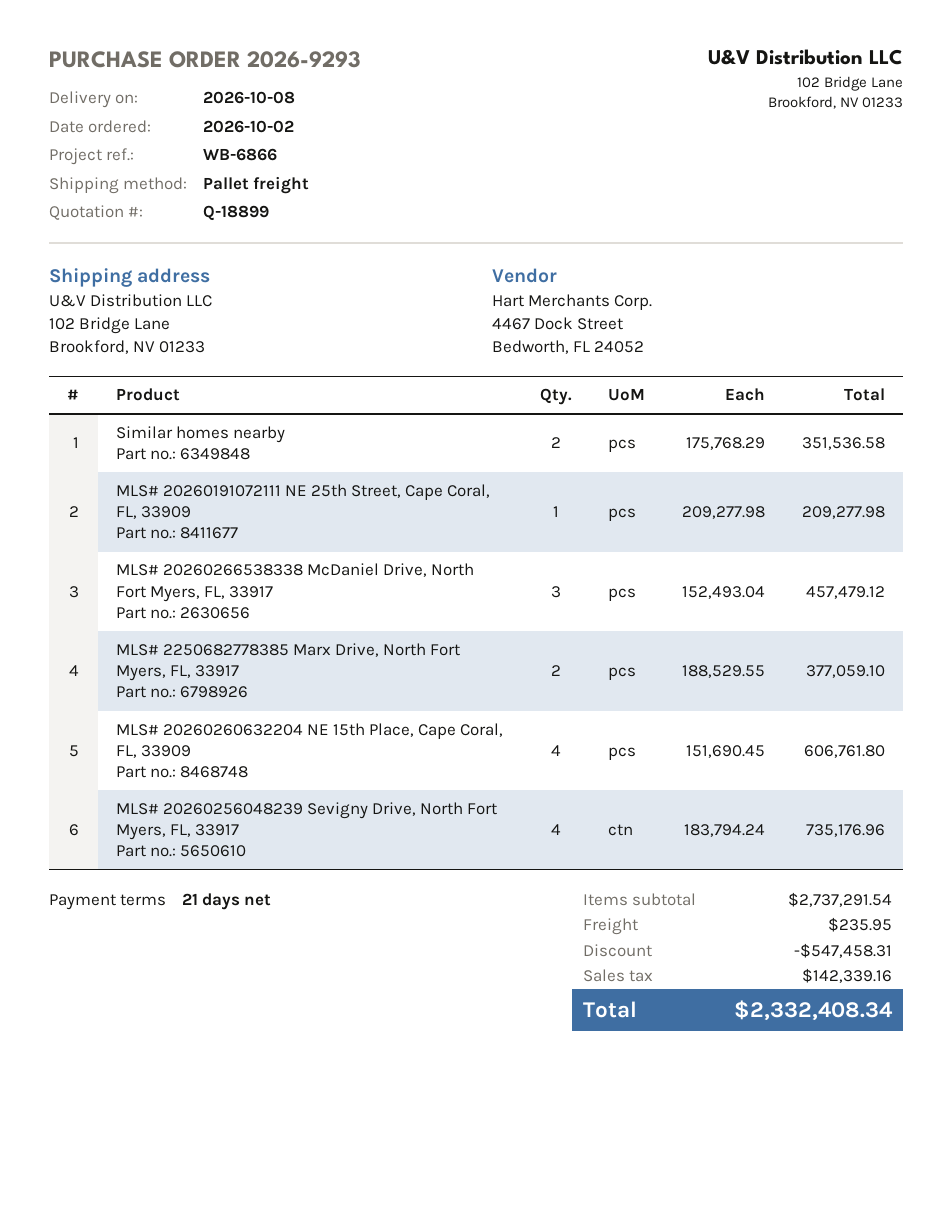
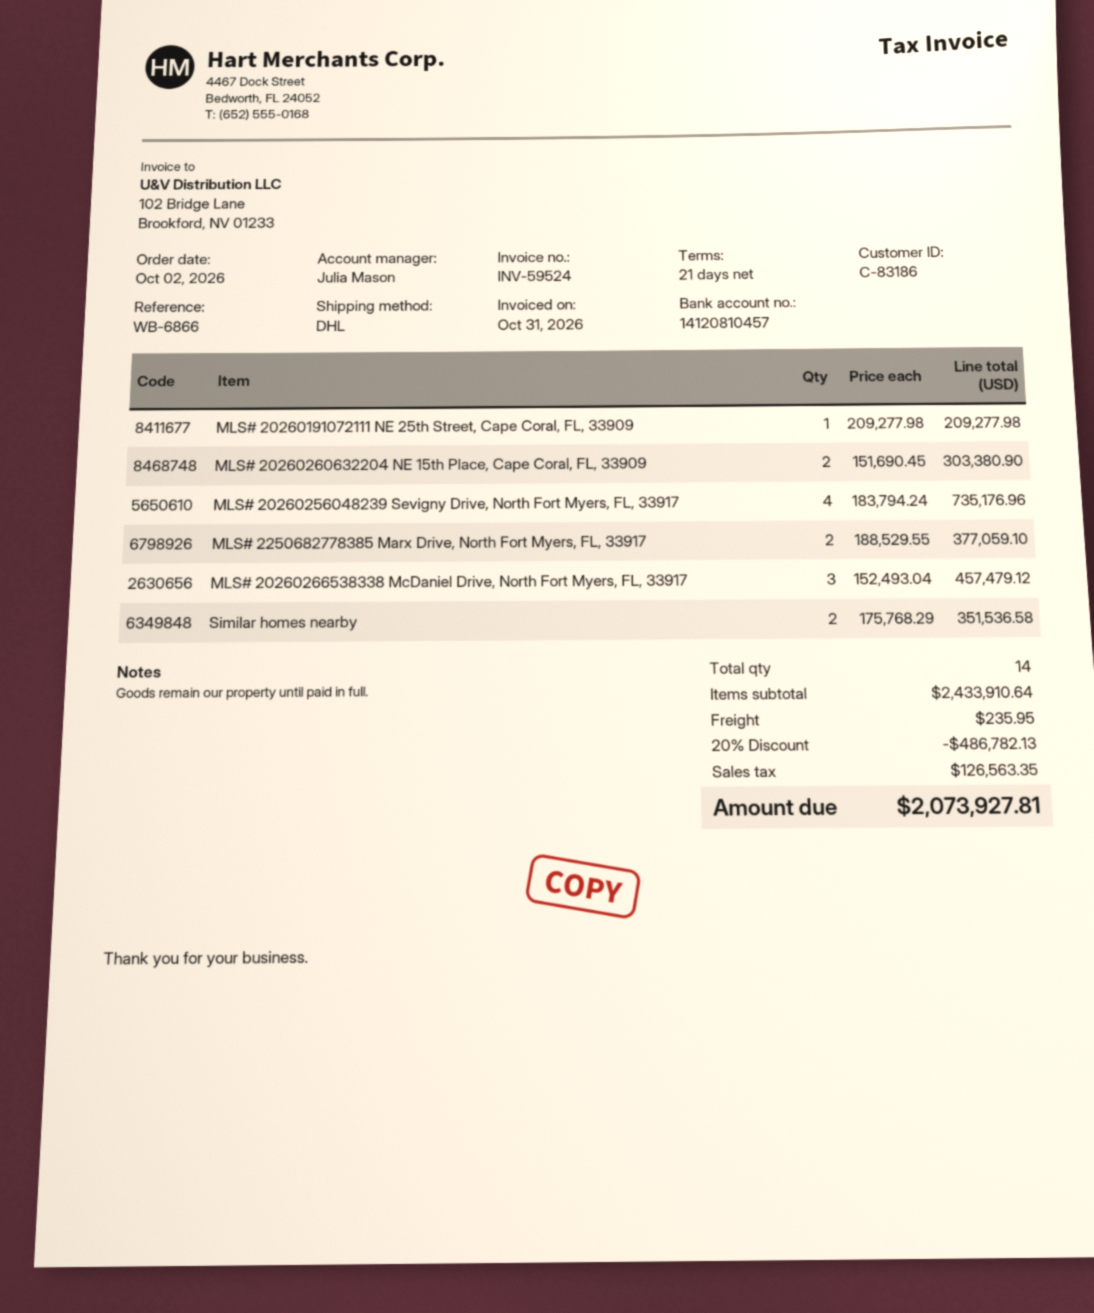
shipping method: pallet freight -> DHL
MLS# 20260260632204 NE 15th Place, Cape Coral, FL, 33909: 4 x 151690.45 = 606761.80 -> 2 x 151690.45 = 303380.90
subtotal: 2737291.54 -> 2433910.64
discount: 547458.31 -> 486782.13
tax: 142339.16 -> 126563.35
total: 2332408.34 -> 2073927.81

